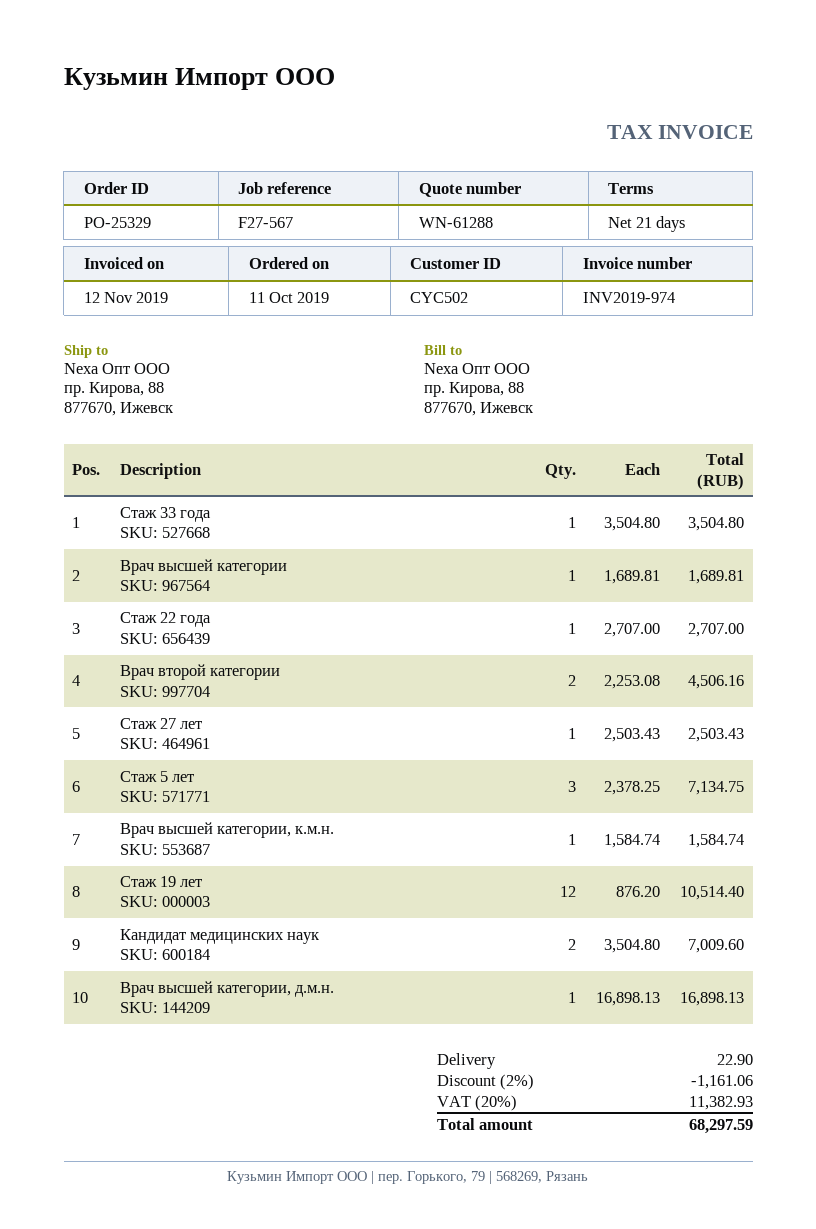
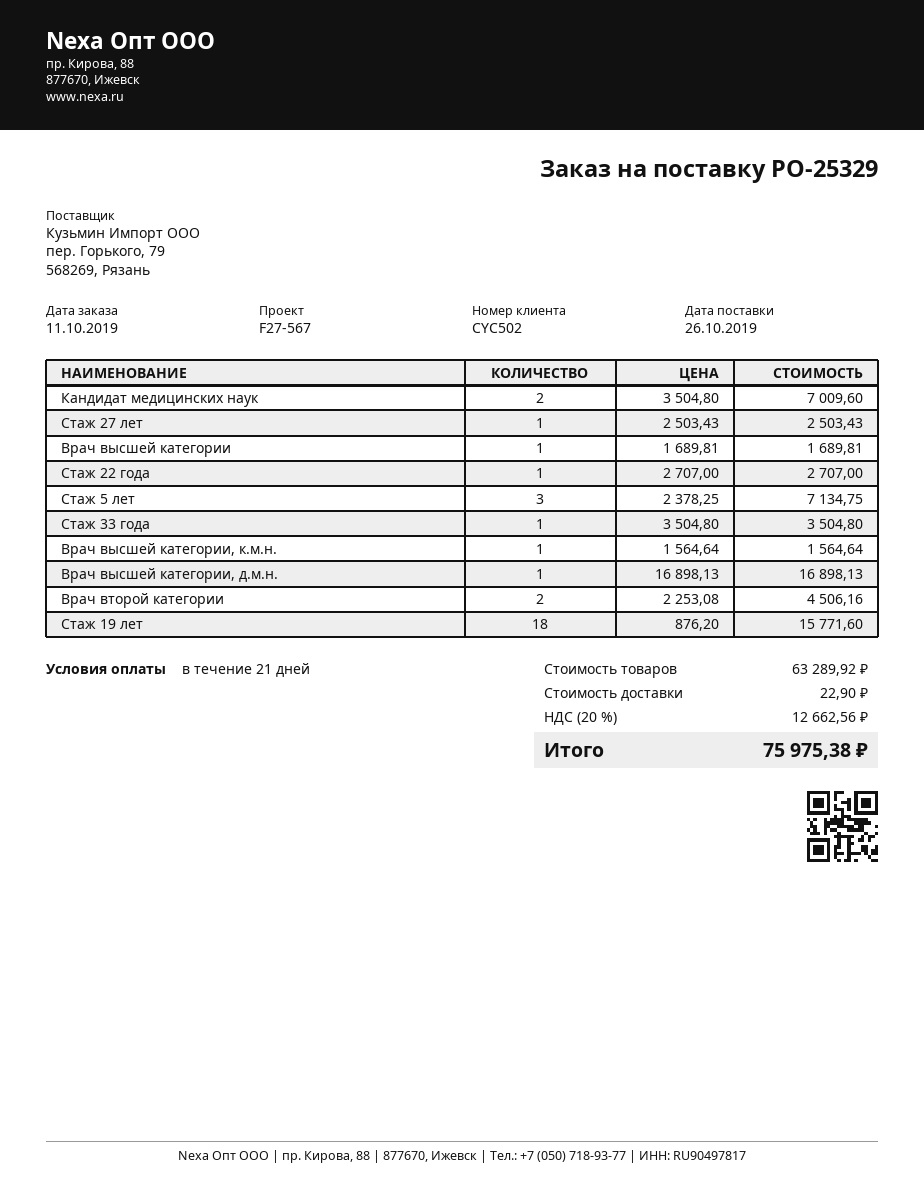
Врач высшей категории, к.м.н.: 1 x 1584.74 = 1584.74 -> 1 x 1564.64 = 1564.64
Стаж 19 лет: 12 x 876.20 = 10514.40 -> 18 x 876.20 = 15771.60
discount: 2% = 1161.06 -> none
tax: 20% = 11382.93 -> 20% = 12662.56
total: 68297.59 -> 75975.38

